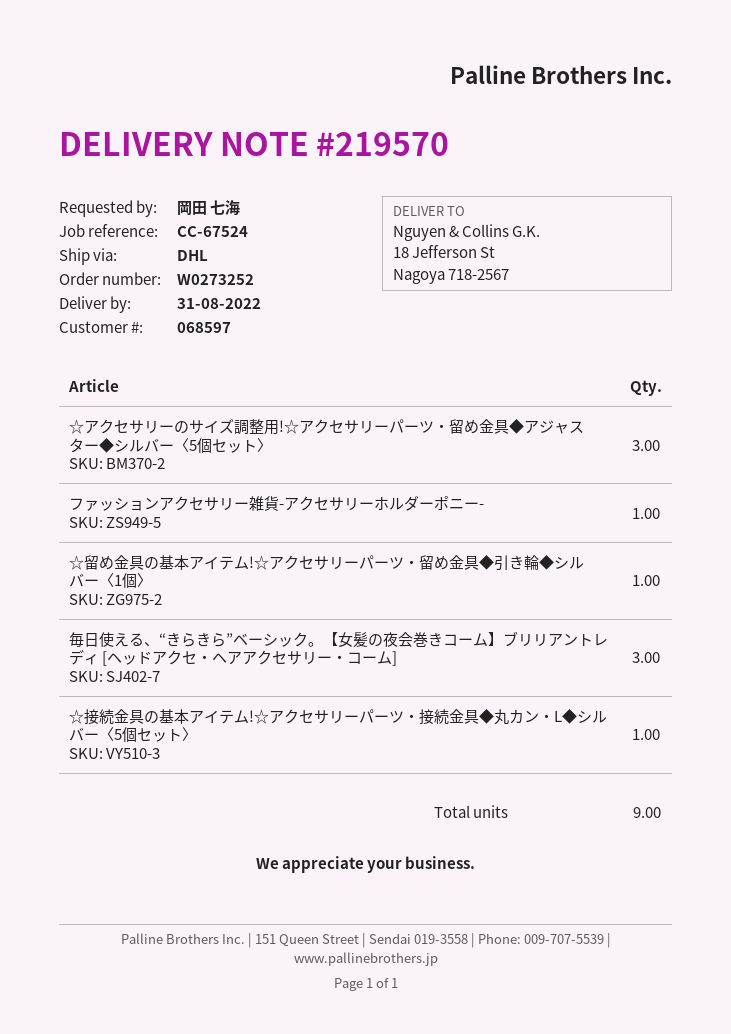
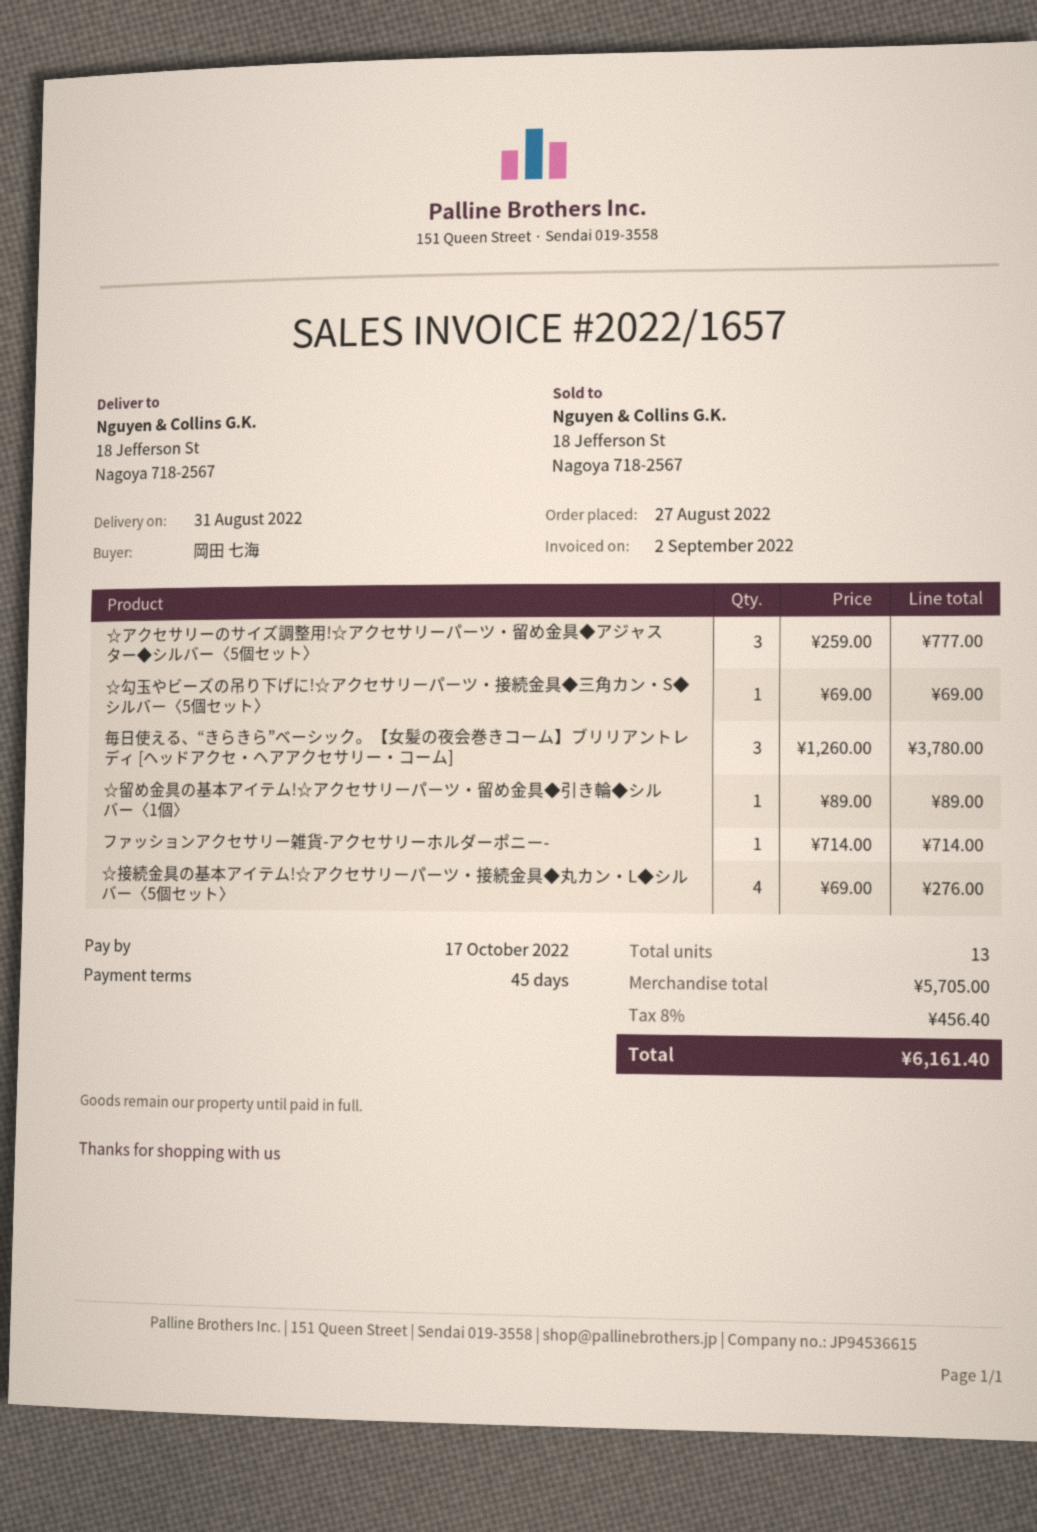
☆接続金具の基本アイテム!☆アクセサリーパーツ・接続金具◆丸カン・L◆シルバー〈5個セット〉: 1 -> 4
☆勾玉やビーズの吊り下げに!☆アクセサリーパーツ・接続金具◆三角カン・S◆シルバー〈5個セット〉: none -> 1
total quantity: 9 -> 13

